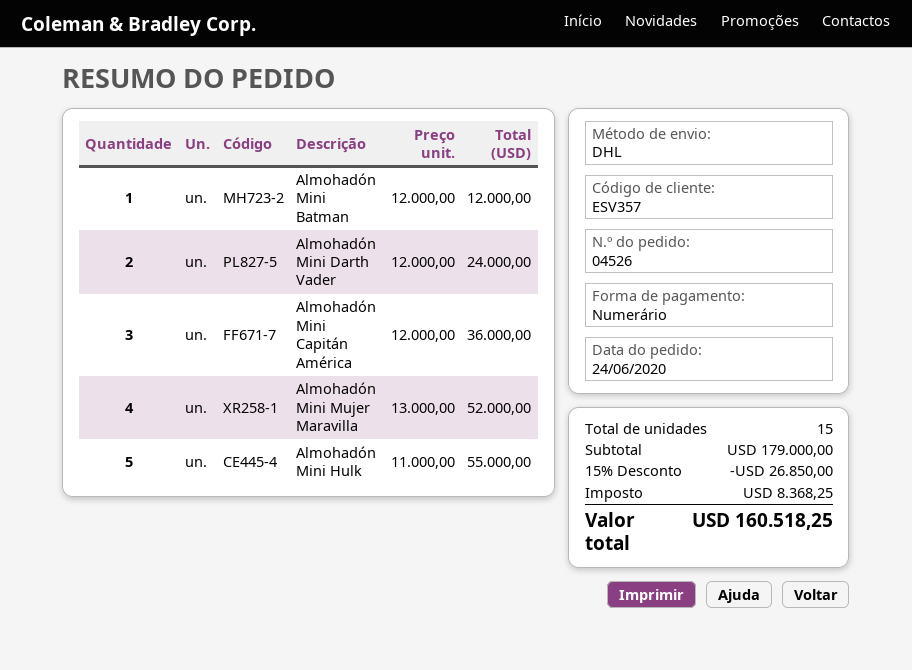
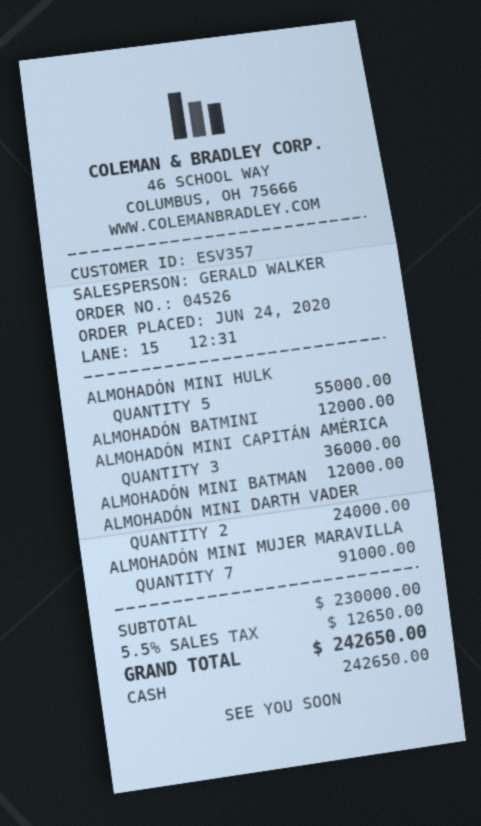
Almohadón Mini Mujer Maravilla: 4 for 52000.00 -> 7 for 91000.00
ALMOHADÓN BATMINI: none -> 1 for 12000.00
subtotal: 179000.00 -> 230000.00
discount: 15% = 26850.00 -> none
tax: 8368.25 -> 12650.00
total: 160518.25 -> 242650.00

